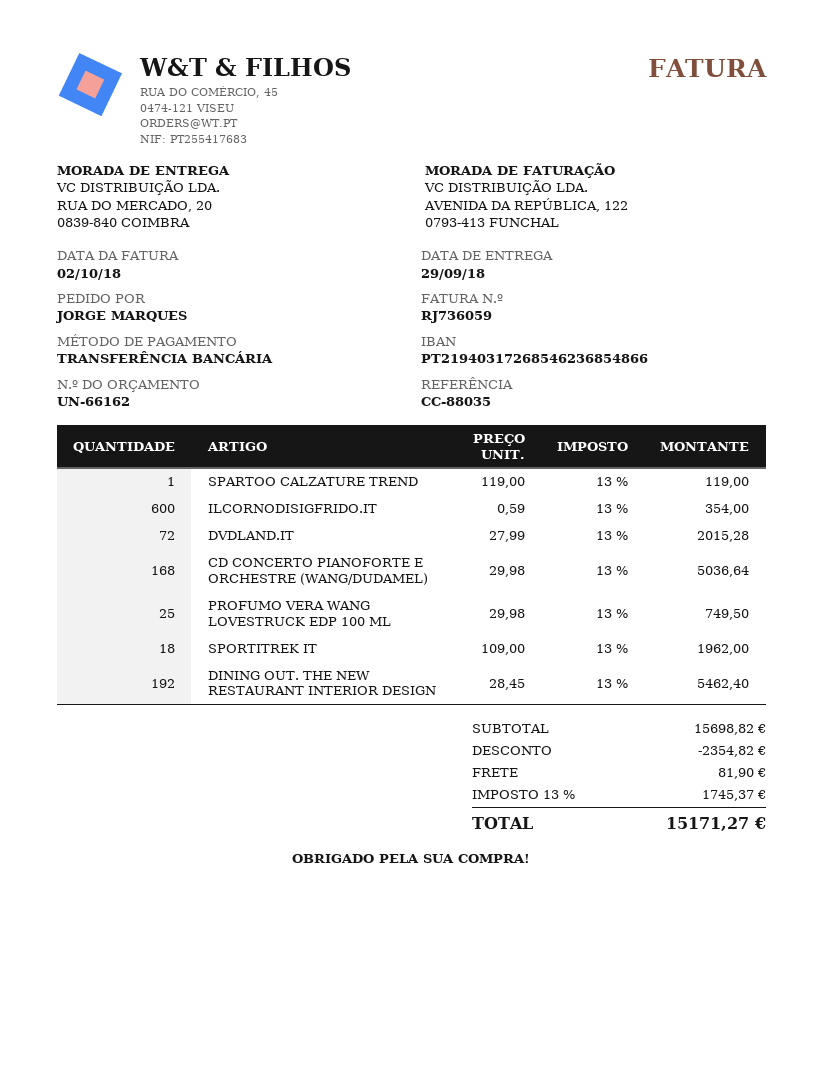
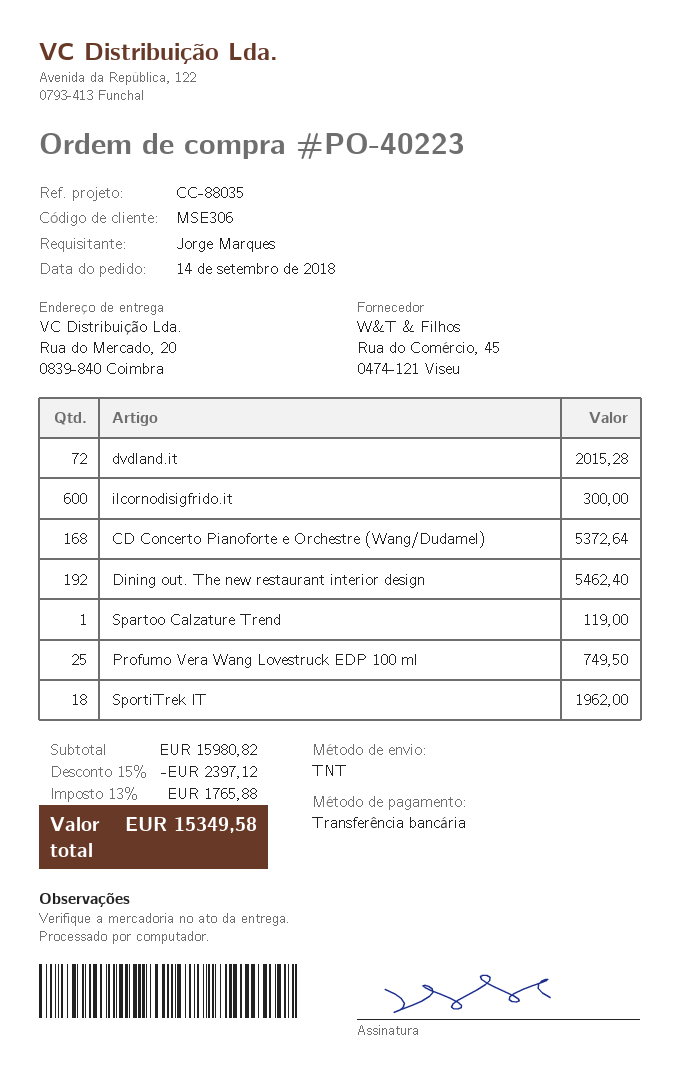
ILCORNODISIGFRIDO.IT: 600 for 354.00 -> 600 for 300.00
CD CONCERTO PIANOFORTE E ORCHESTRE (WANG/DUDAMEL): 168 for 5036.64 -> 168 for 5372.64
subtotal: 15698.82 -> 15980.82
discount: 2354.82 -> 2397.12
shipping: 81.90 -> none
tax: 13% = 1745.37 -> 13% = 1765.88
total: 15171.27 -> 15349.58

